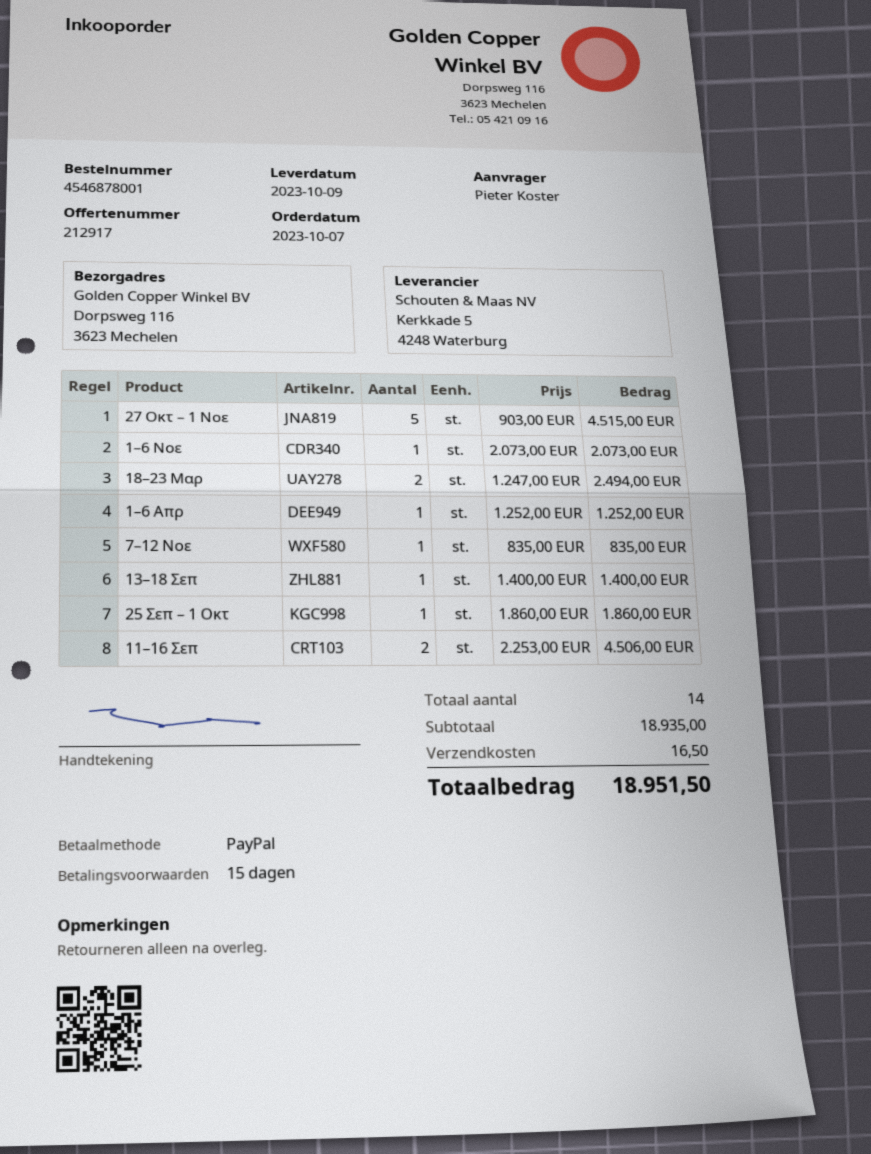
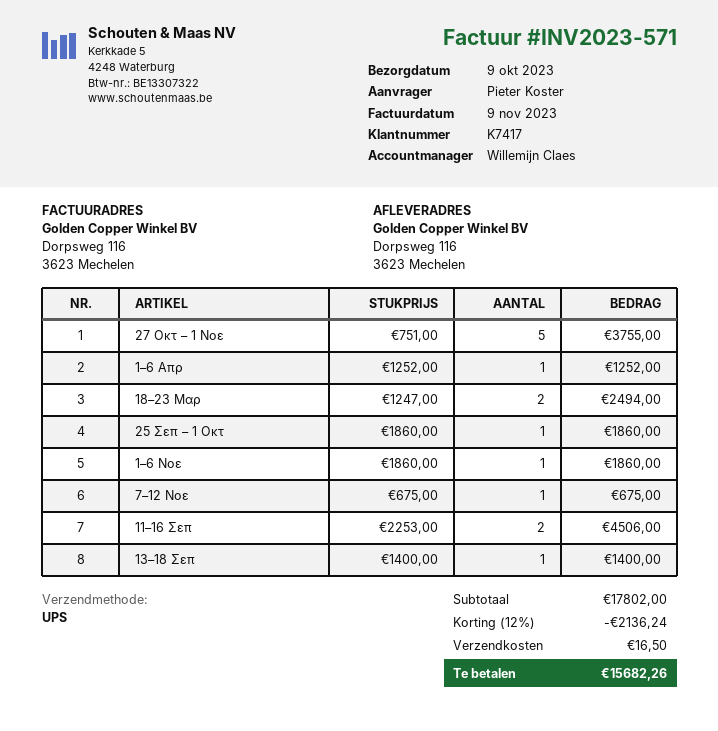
27 Οκτ – 1 Νοε: 5 x 903.00 = 4515.00 -> 5 x 751.00 = 3755.00
1–6 Νοε: 1 x 2073.00 = 2073.00 -> 1 x 1860.00 = 1860.00
7–12 Νοε: 1 x 835.00 = 835.00 -> 1 x 675.00 = 675.00
subtotal: 18935.00 -> 17802.00
discount: none -> 12% = 2136.24
total: 18951.50 -> 15682.26

